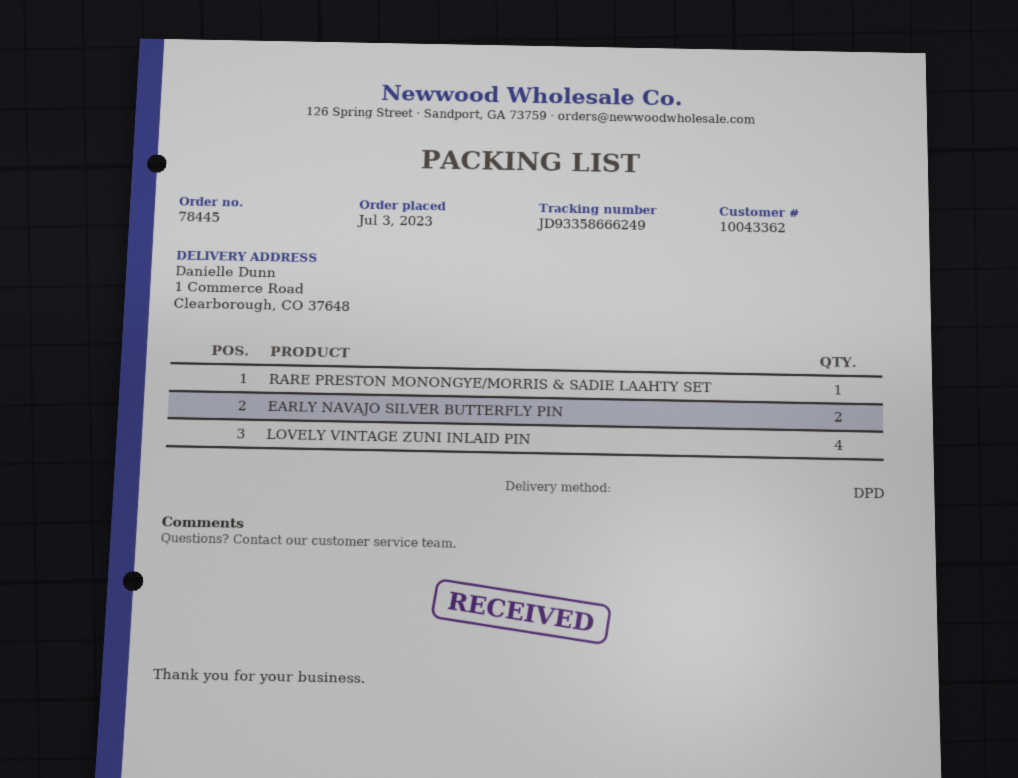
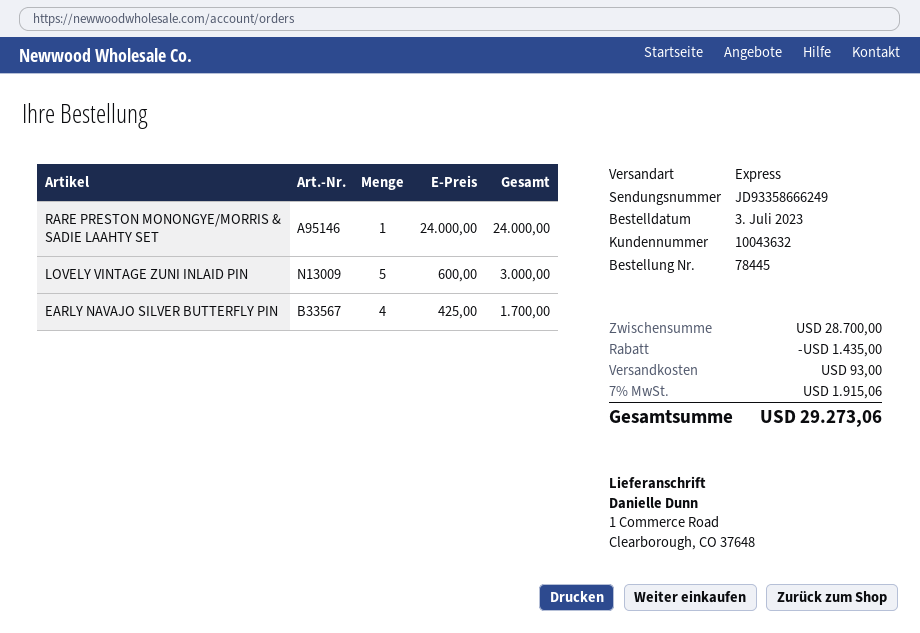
customer number: 10043362 -> 10043632
shipping method: DPD -> express
EARLY NAVAJO SILVER BUTTERFLY PIN: 2 -> 4
LOVELY VINTAGE ZUNI INLAID PIN: 4 -> 5

